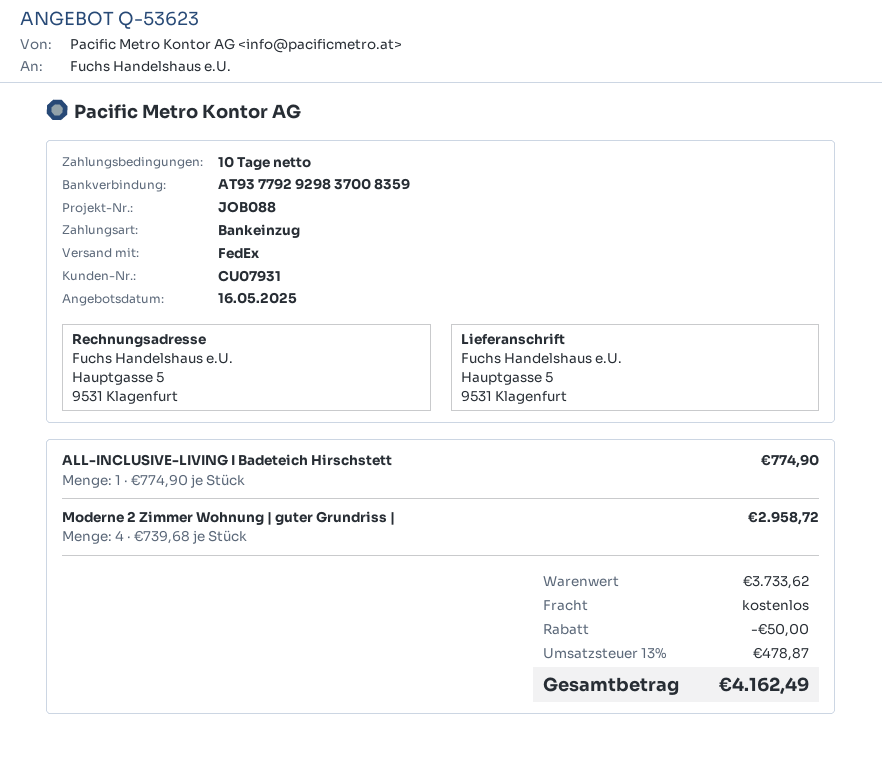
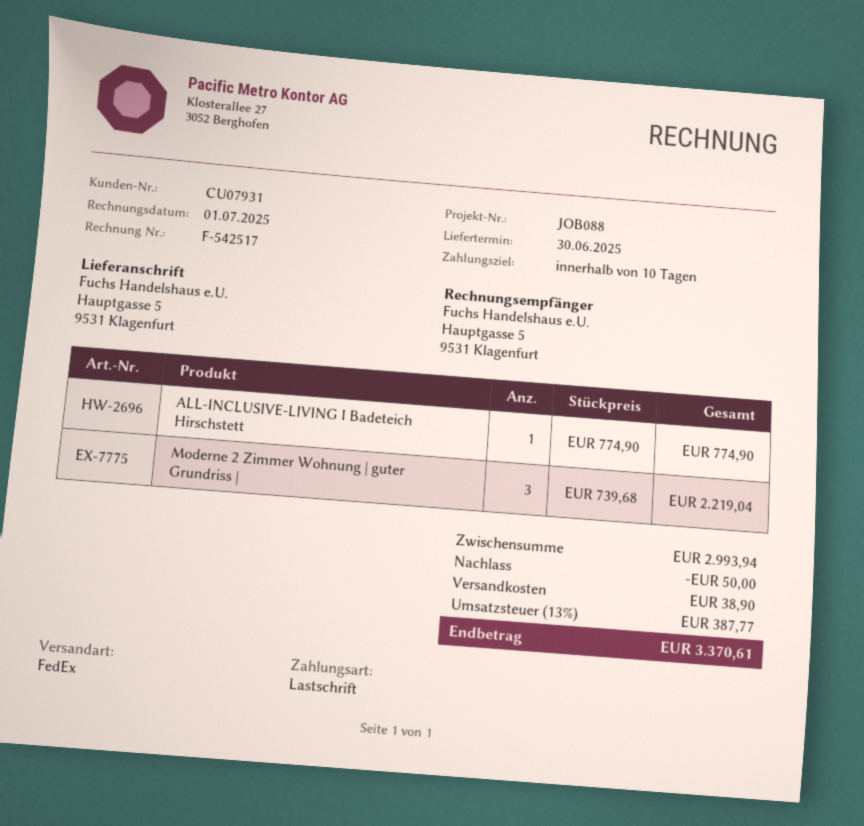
Moderne 2 Zimmer Wohnung | guter Grundriss |: 4 x 739.68 = 2958.72 -> 3 x 739.68 = 2219.04
subtotal: 3733.62 -> 2993.94
shipping: 0.00 -> 38.90
tax: 13% = 478.87 -> 13% = 387.77
total: 4162.49 -> 3370.61

